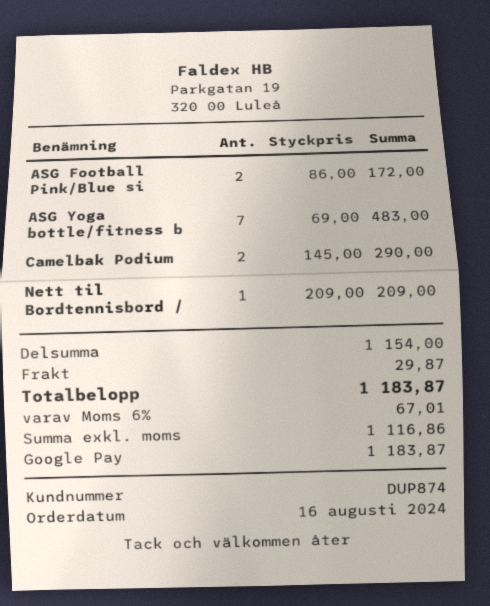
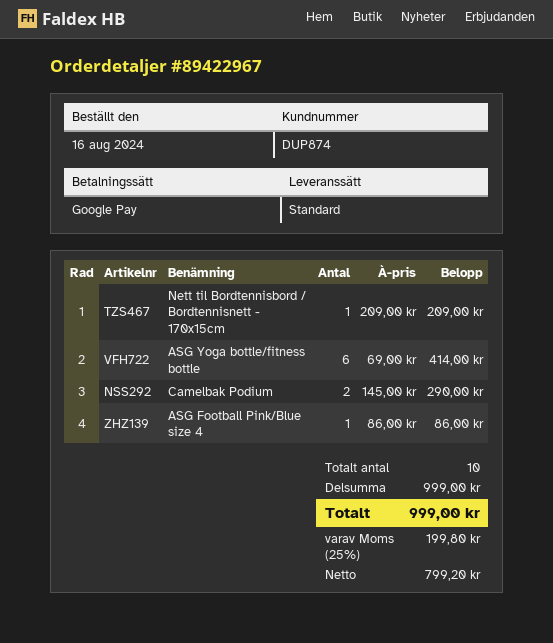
ASG Football Pink/Blue si: 2 x 86.00 = 172.00 -> 1 x 86.00 = 86.00
ASG Yoga bottle/fitness b: 7 x 69.00 = 483.00 -> 6 x 69.00 = 414.00
subtotal: 1154.00 -> 999.00
shipping: 29.87 -> none
net: 1116.86 -> 799.20
tax: 6% = 67.01 -> 25% = 199.80
total: 1183.87 -> 999.00

